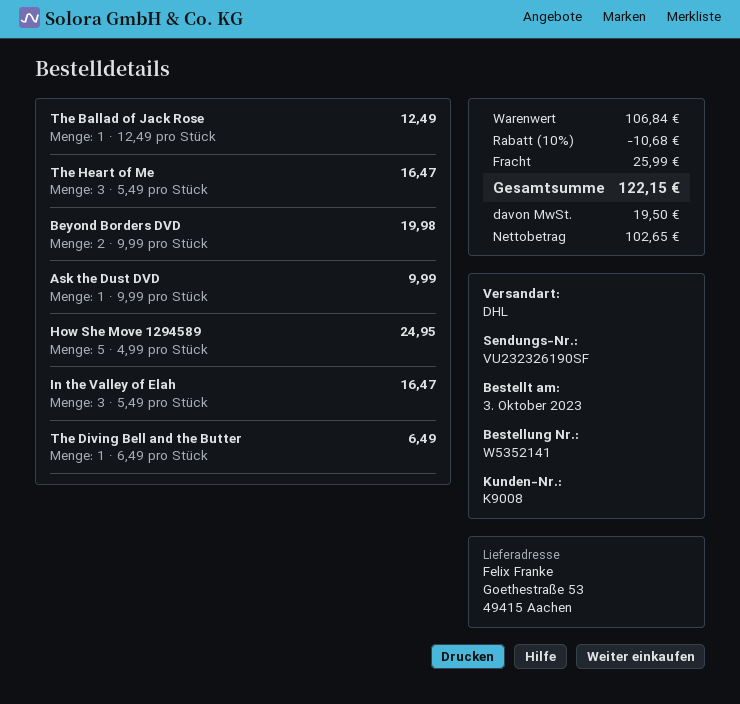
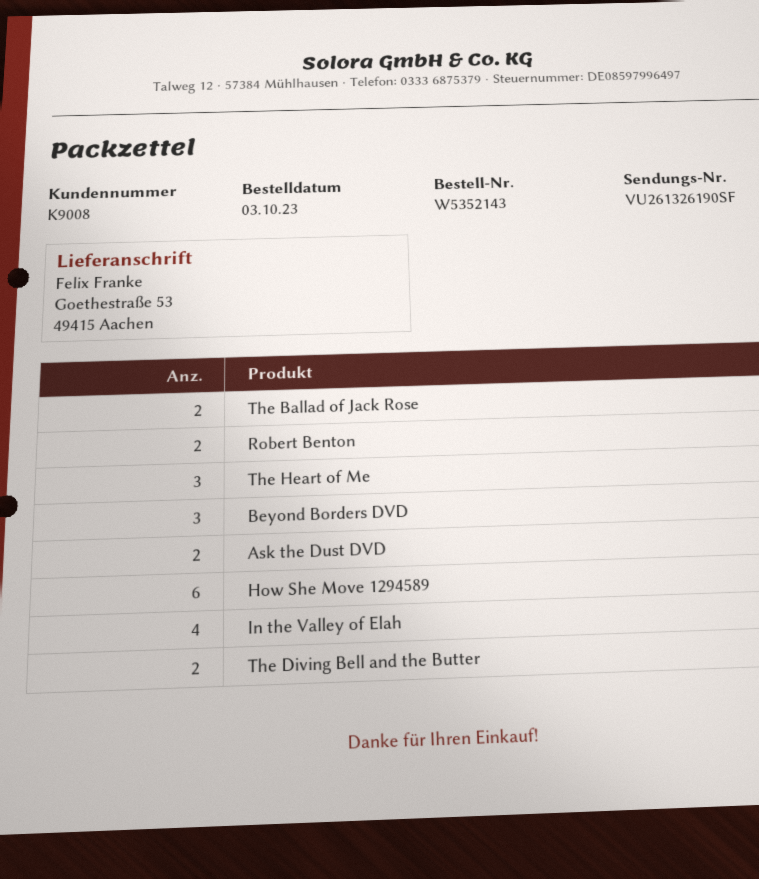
order number: W5352141 -> W5352143
tracking number: VU232326190SF -> VU261326190SF
The Ballad of Jack Rose: 1 -> 2
Beyond Borders DVD: 2 -> 3
Ask the Dust DVD: 1 -> 2
How She Move 1294589: 5 -> 6
In the Valley of Elah: 3 -> 4
The Diving Bell and the Butter: 1 -> 2
Robert Benton: none -> 2

